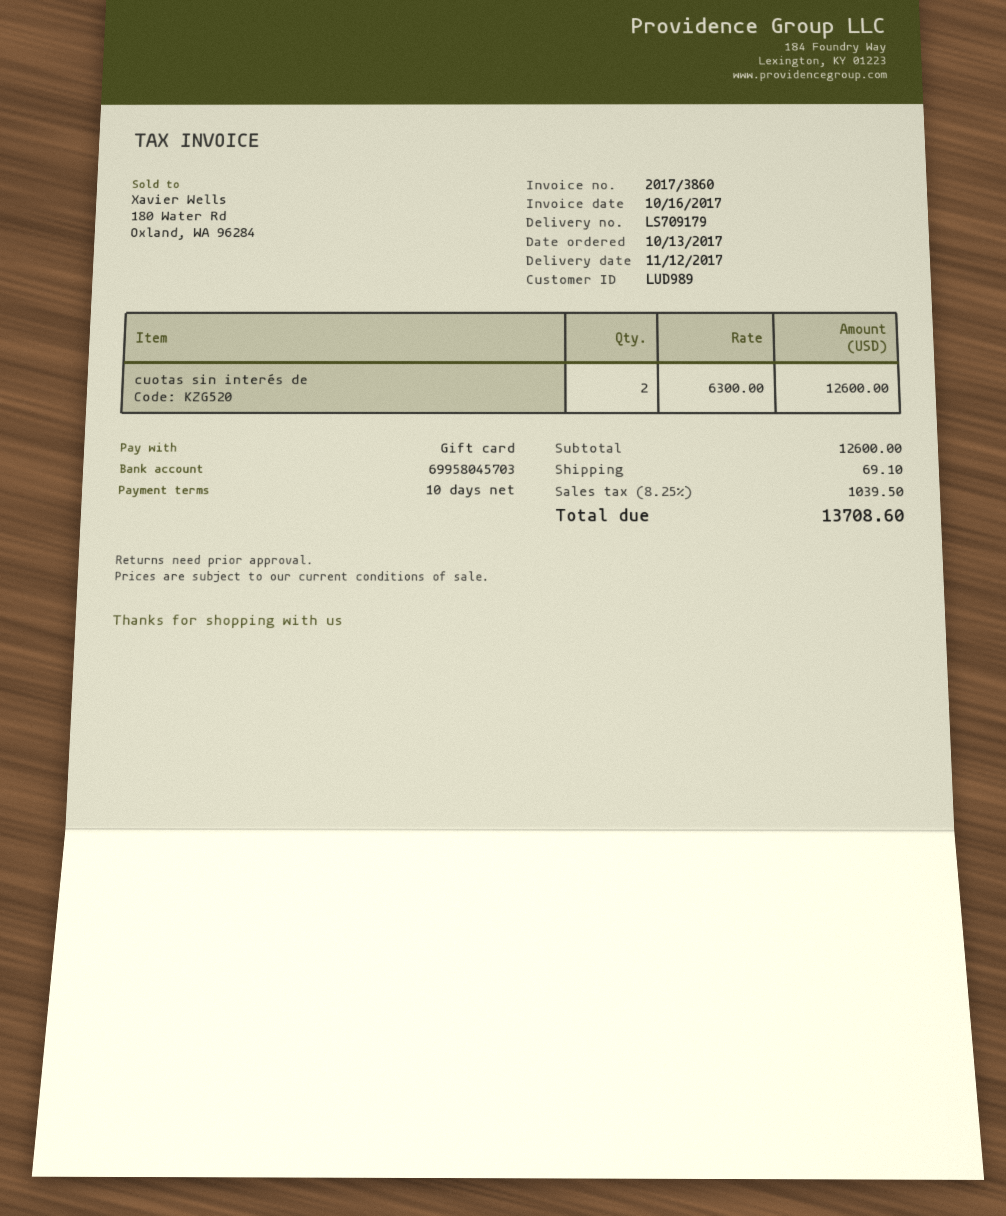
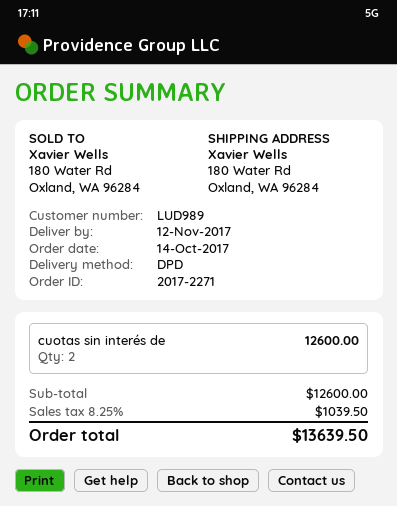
order date: 2017-10-13 -> 2017-10-14
shipping: 69.10 -> none
total: 13708.60 -> 13639.50

